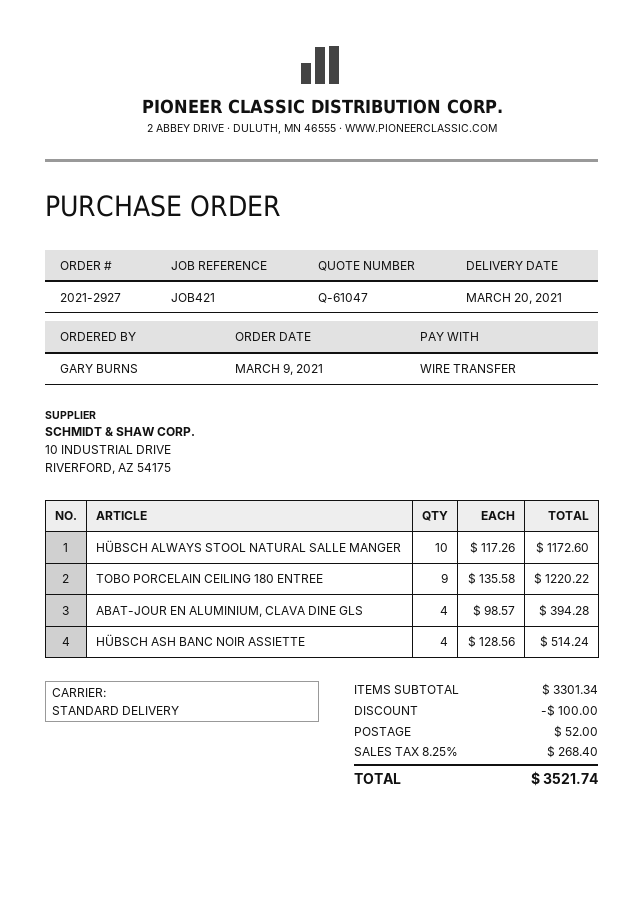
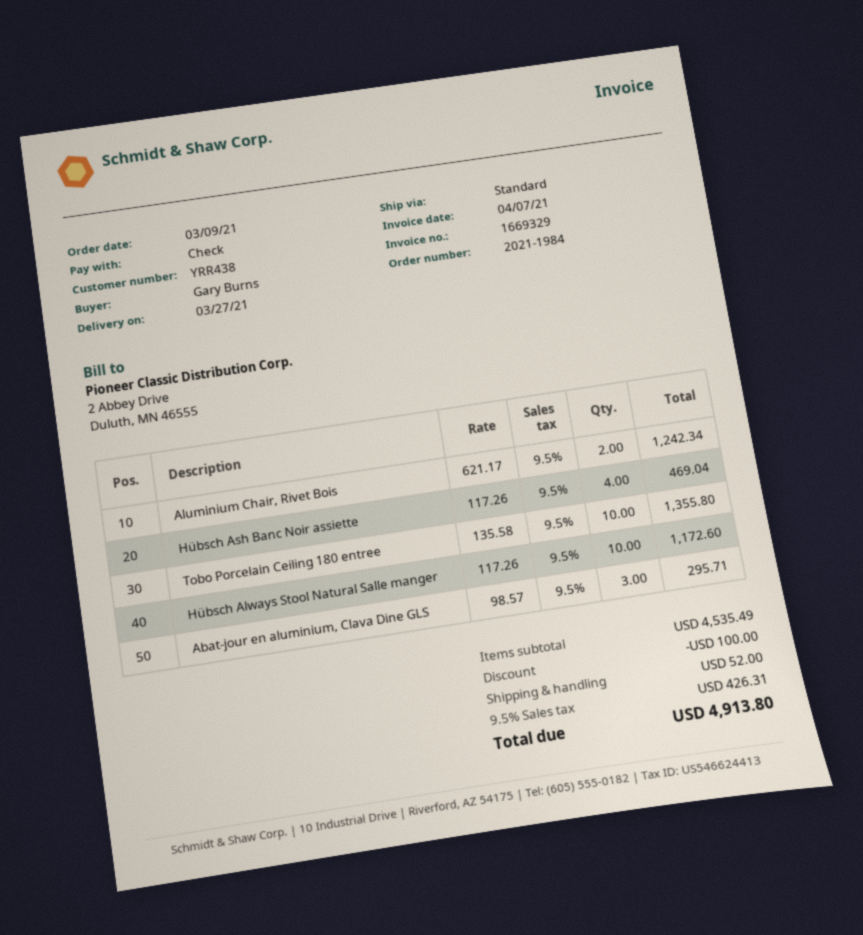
order number: 2021-2927 -> 2021-1984
delivery date: 2021-03-20 -> 2021-03-27
payment method: bank transfer -> cheque
TOBO PORCELAIN CEILING 180 ENTREE: 9 x 135.58 = 1220.22 -> 10 x 135.58 = 1355.80
ABAT-JOUR EN ALUMINIUM, CLAVA DINE GLS: 4 x 98.57 = 394.28 -> 3 x 98.57 = 295.71
HÜBSCH ASH BANC NOIR ASSIETTE: 4 x 128.56 = 514.24 -> 4 x 117.26 = 469.04
Aluminium Chair, Rivet Bois: none -> 2 x 621.17 = 1242.34
subtotal: 3301.34 -> 4535.49
tax: 8.25% = 268.40 -> 9.5% = 426.31
total: 3521.74 -> 4913.80

